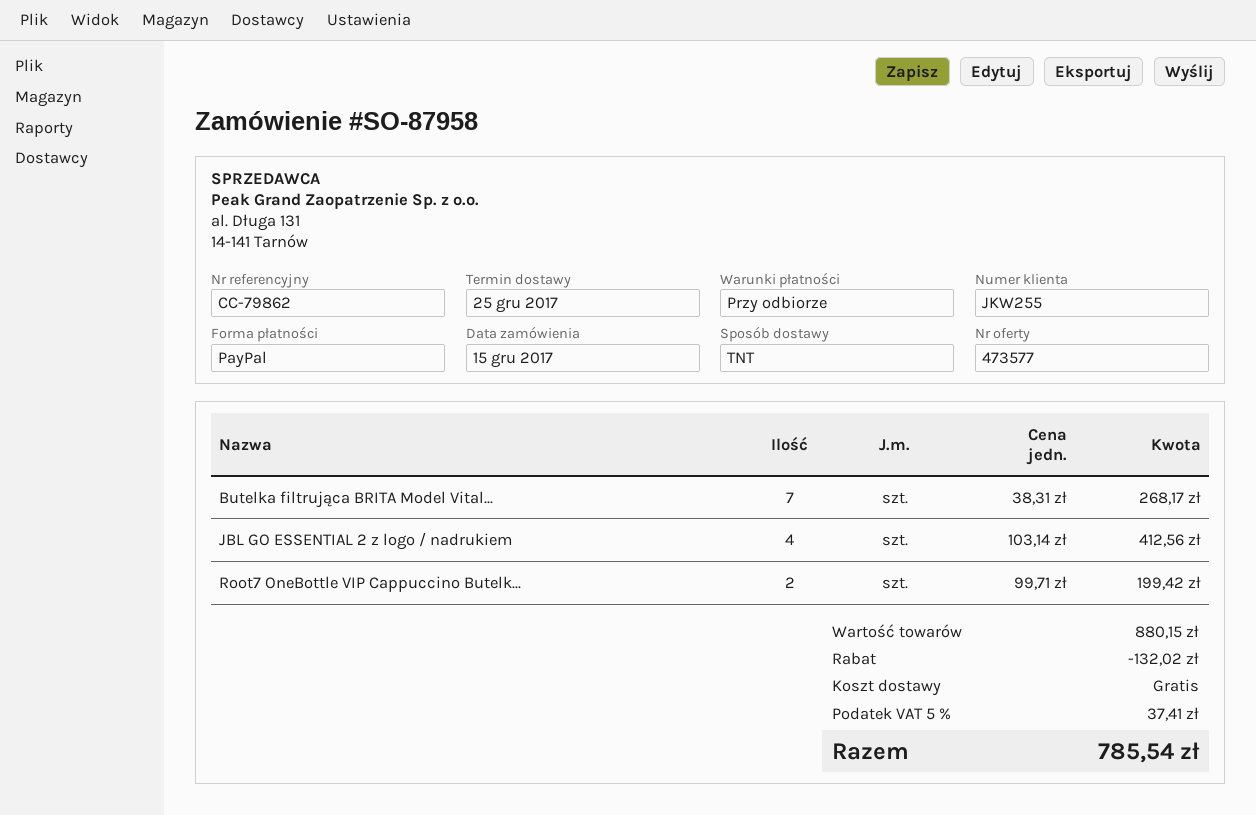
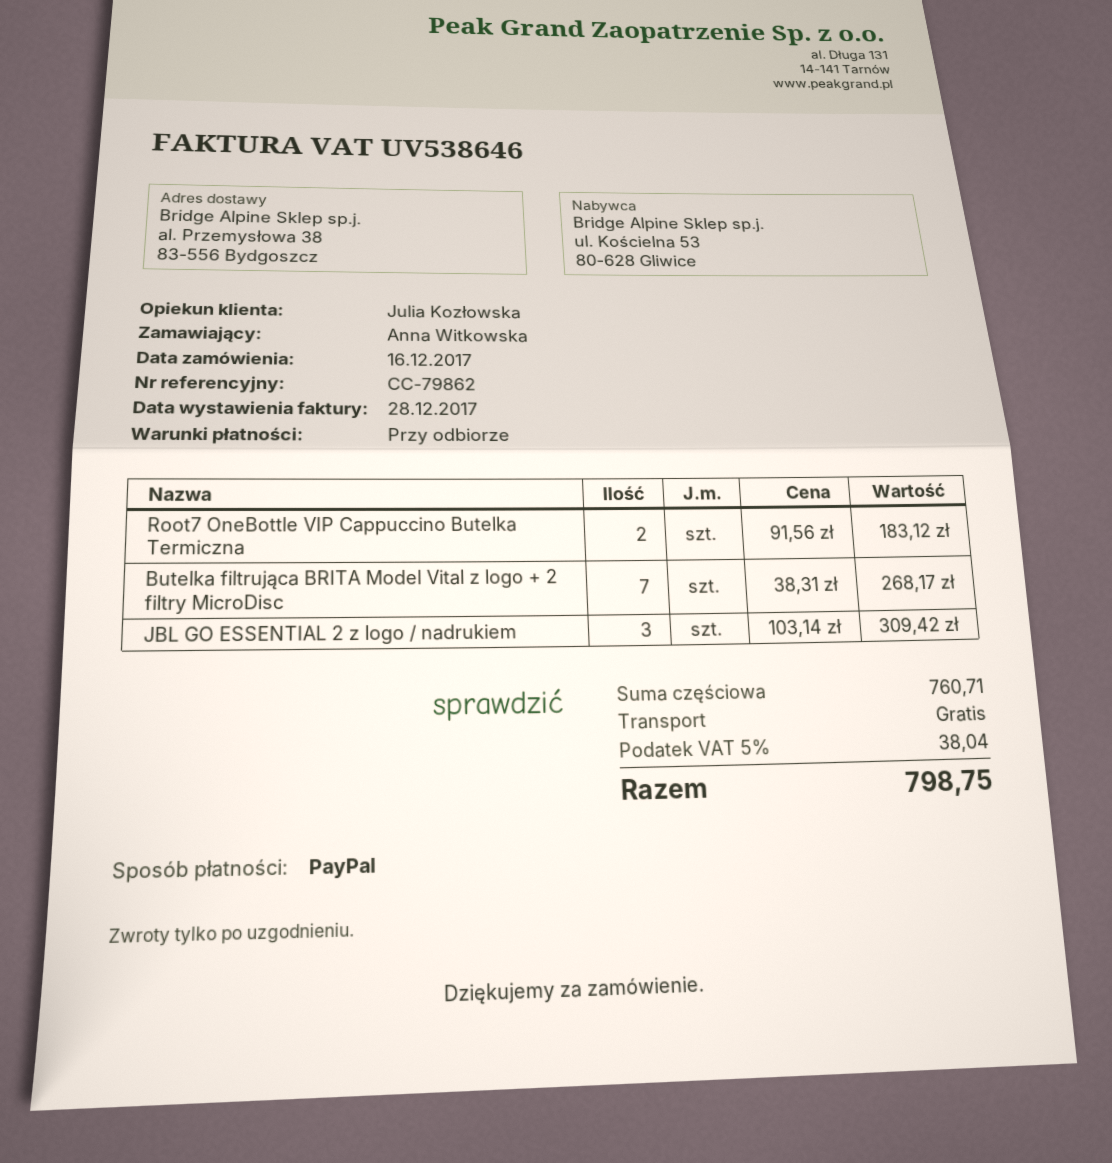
order date: 2017-12-15 -> 2017-12-16
JBL GO ESSENTIAL 2 z logo / nadrukiem: 4 x 103.14 = 412.56 -> 3 x 103.14 = 309.42
Root7 OneBottle VIP Cappuccino Butelk...: 2 x 99.71 = 199.42 -> 2 x 91.56 = 183.12
subtotal: 880.15 -> 760.71
discount: 132.02 -> none
tax: 5% = 37.41 -> 5% = 38.04
total: 785.54 -> 798.75

